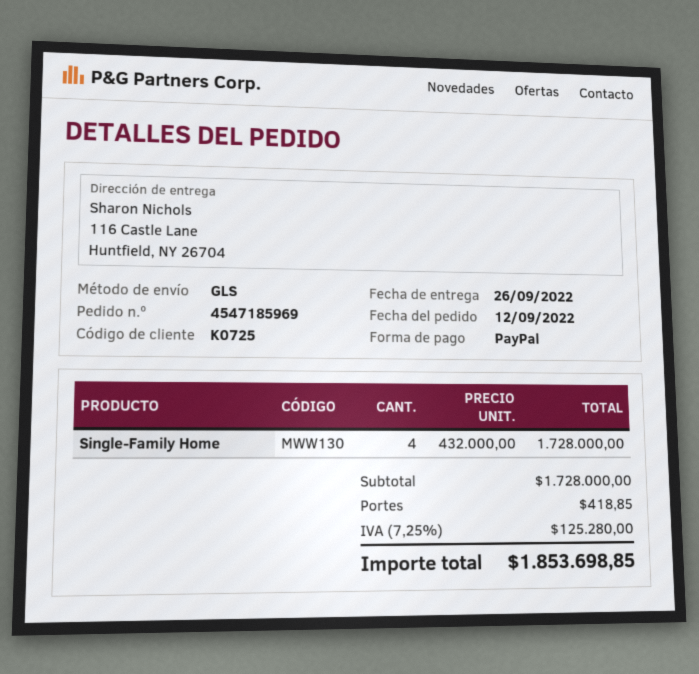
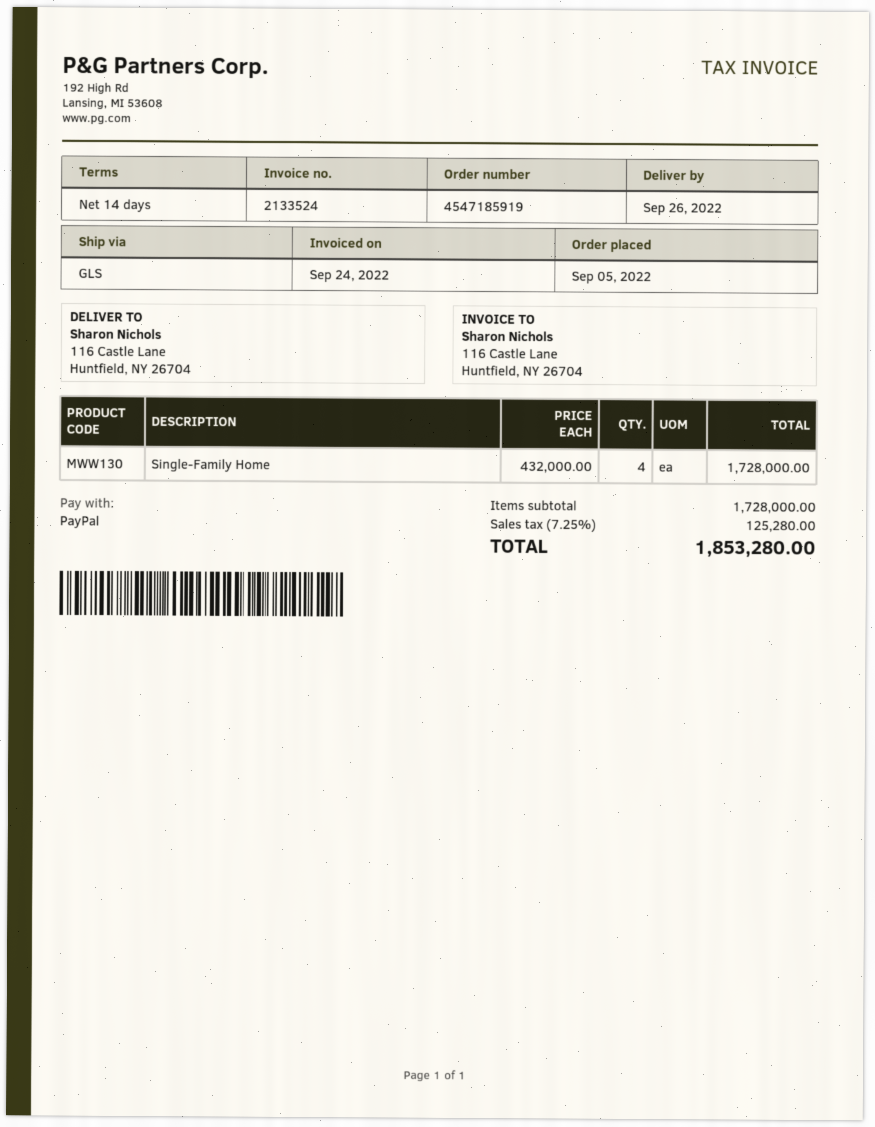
order number: 4547185969 -> 4547185919
order date: 2022-09-12 -> 2022-09-05
shipping: 418.85 -> none
total: 1853698.85 -> 1853280.00

